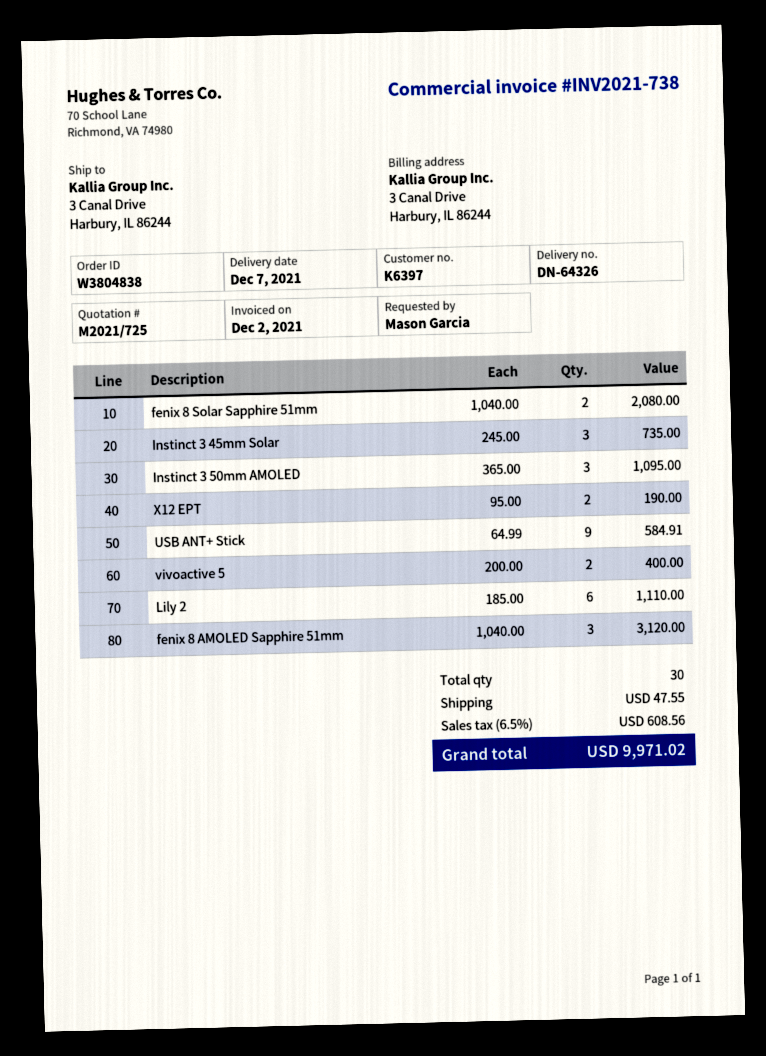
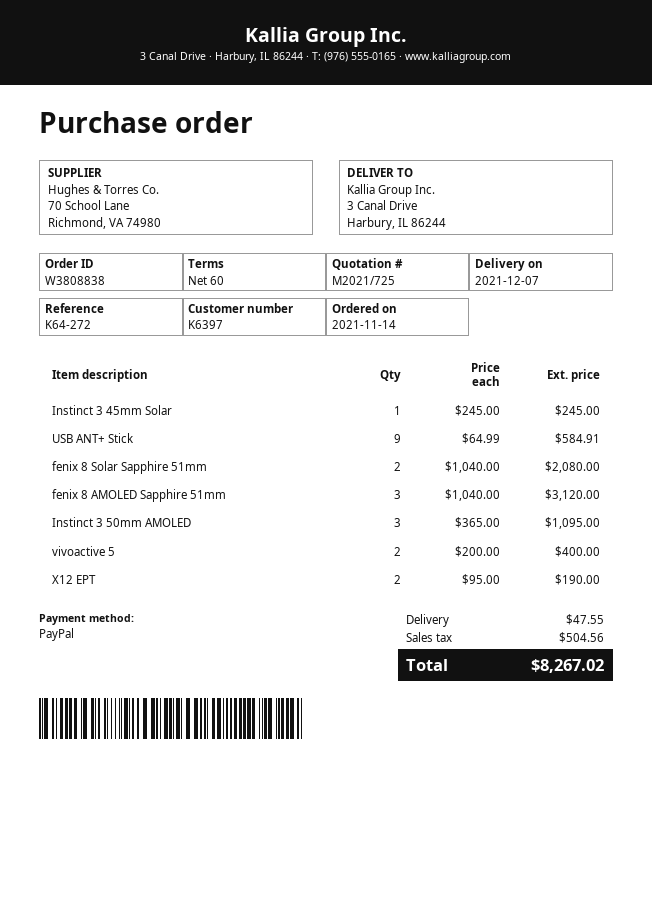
order number: W3804838 -> W3808838
Instinct 3 45mm Solar: 3 x 245.00 = 735.00 -> 1 x 245.00 = 245.00
Lily 2: 6 x 185.00 = 1110.00 -> none
tax: 608.56 -> 504.56
total: 9971.02 -> 8267.02

